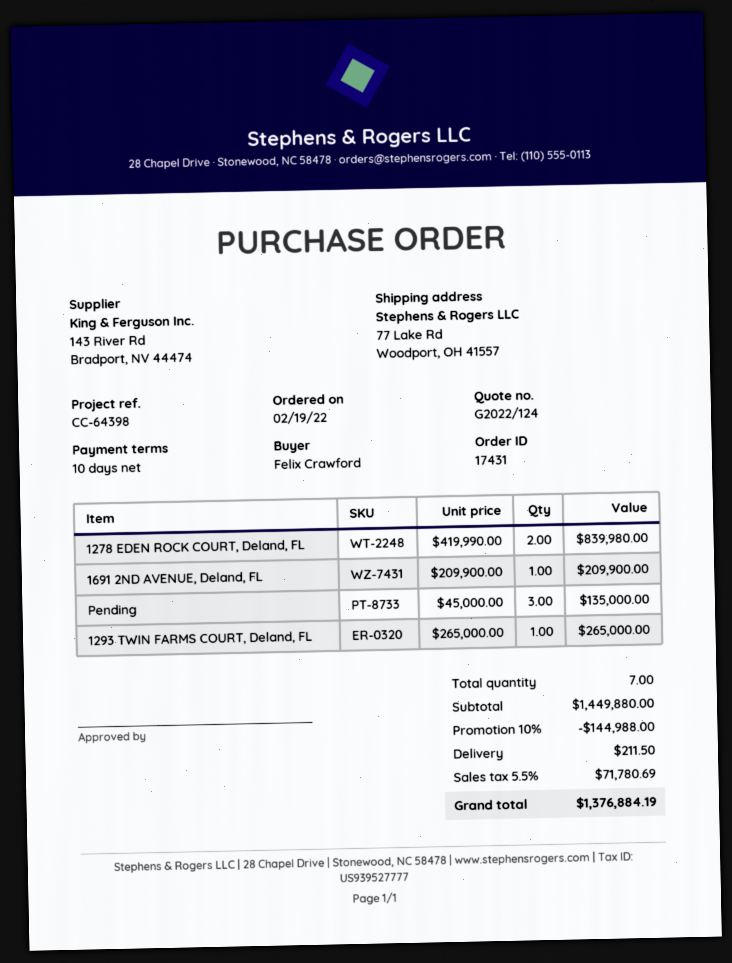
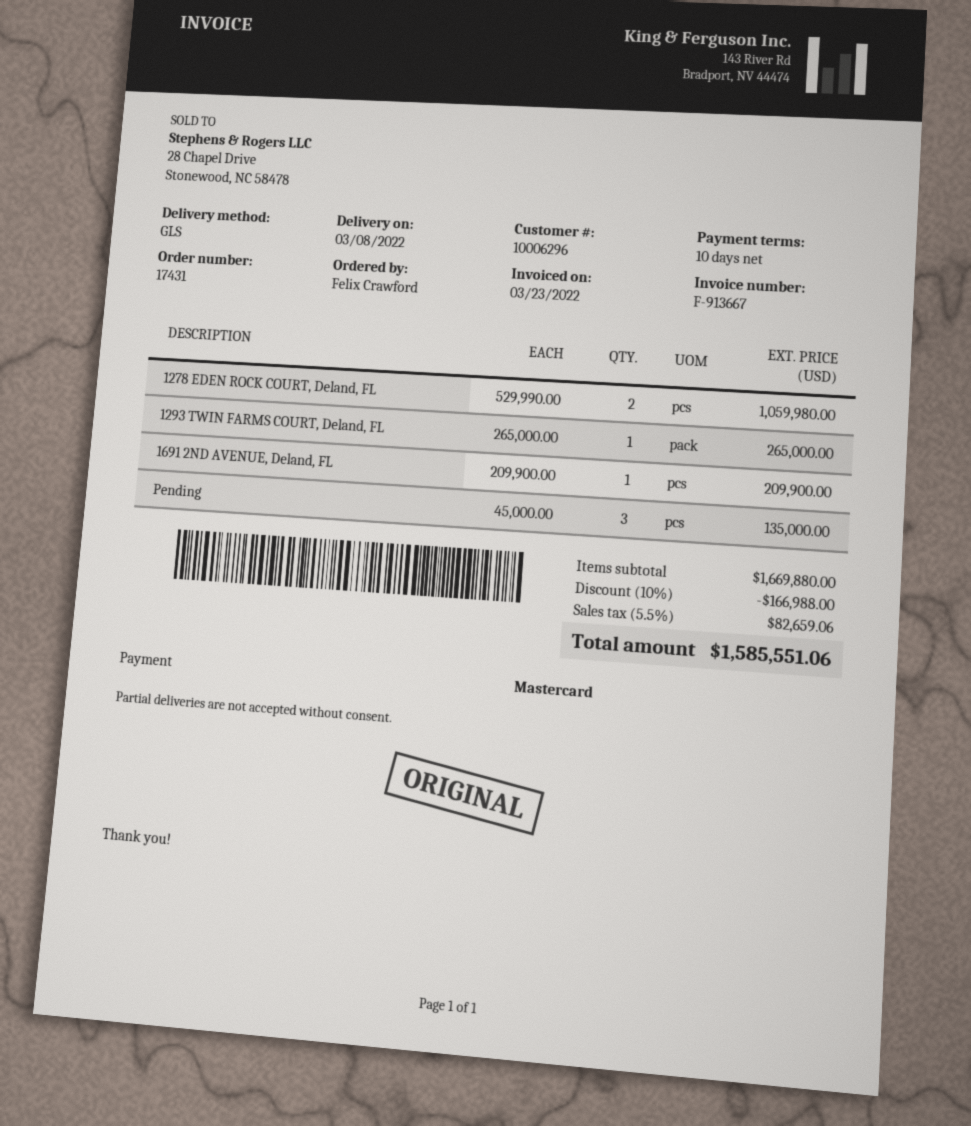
1278 EDEN ROCK COURT, Deland, FL: 2 x 419990.00 = 839980.00 -> 2 x 529990.00 = 1059980.00
subtotal: 1449880.00 -> 1669880.00
discount: 10% = 144988.00 -> 10% = 166988.00
shipping: 211.50 -> none
tax: 5.5% = 71780.69 -> 5.5% = 82659.06
total: 1376884.19 -> 1585551.06

